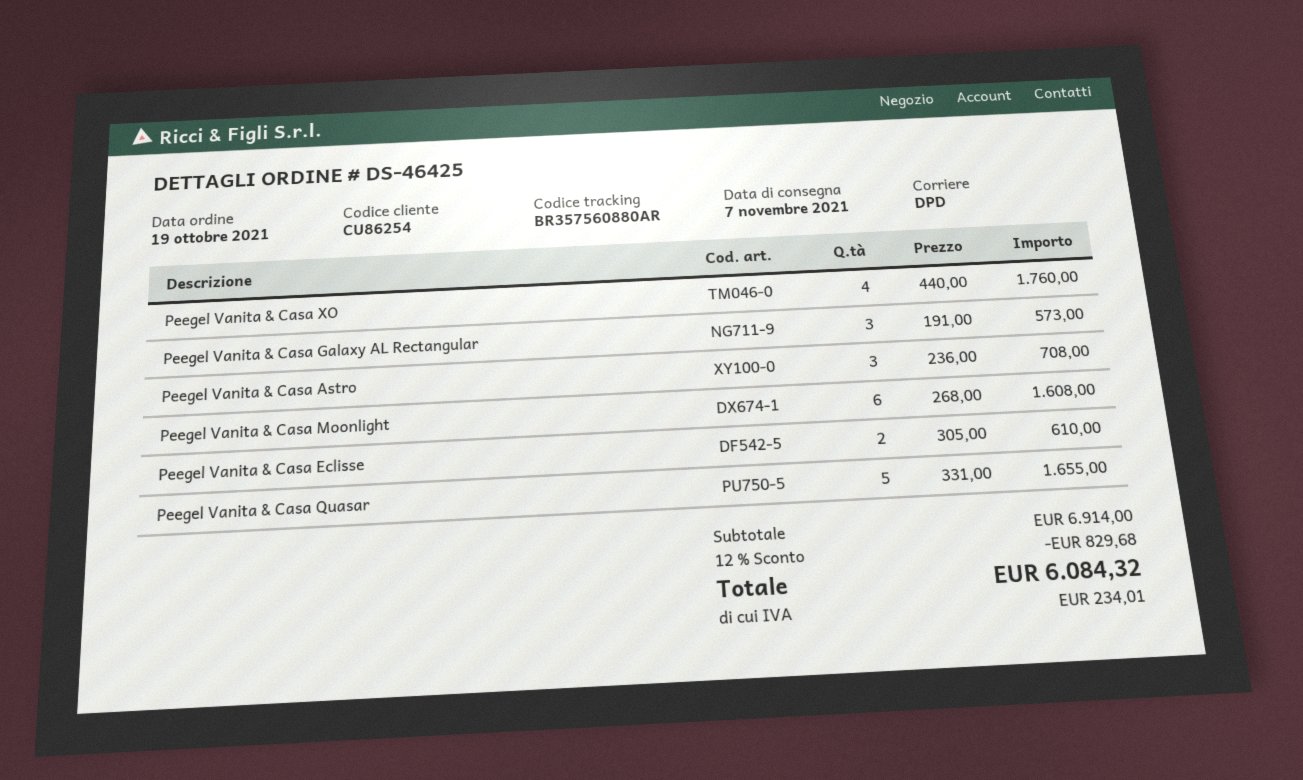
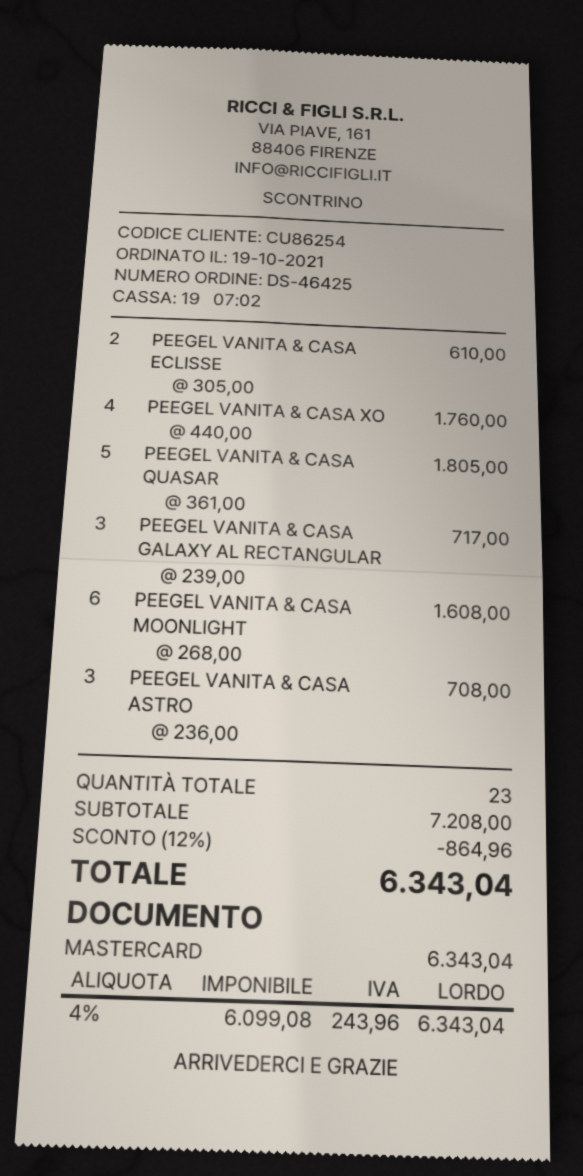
Peegel Vanita & Casa Galaxy AL Rectangular: 3 x 191.00 = 573.00 -> 3 x 239.00 = 717.00
Peegel Vanita & Casa Quasar: 5 x 331.00 = 1655.00 -> 5 x 361.00 = 1805.00
subtotal: 6914.00 -> 7208.00
discount: 12% = 829.68 -> 12% = 864.96
tax: 234.01 -> 243.96
total: 6084.32 -> 6343.04

